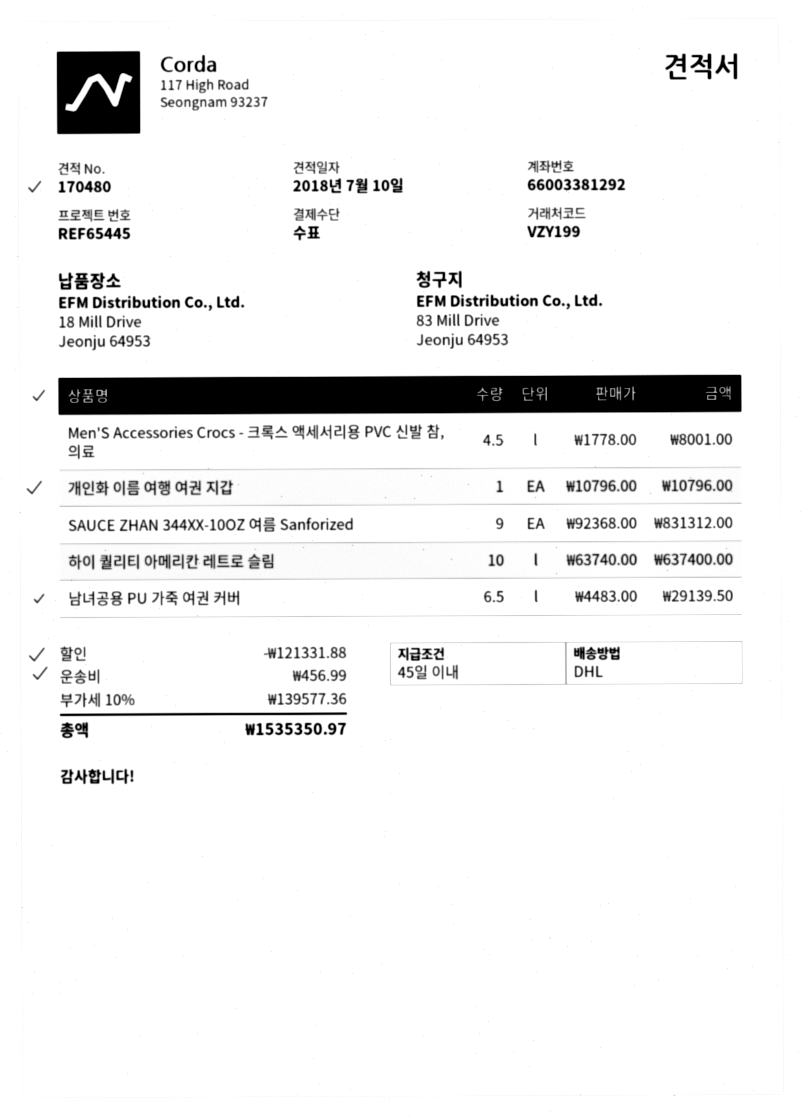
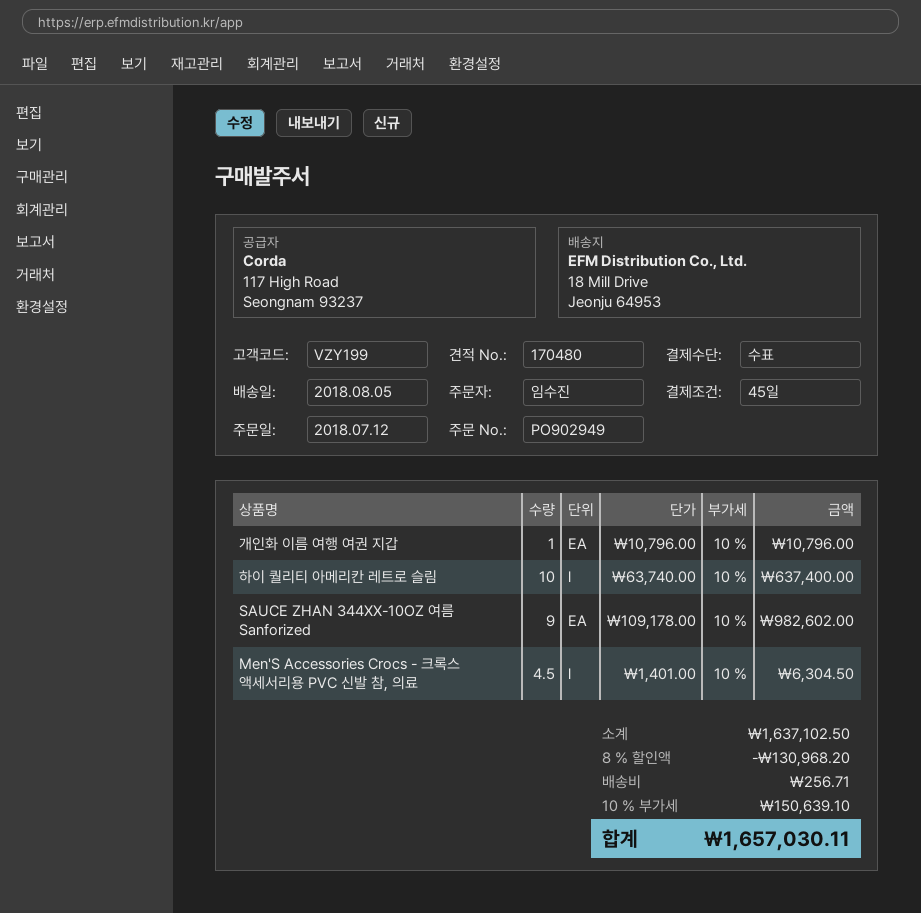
Men'S Accessories Crocs - 크록스 액세서리용 PVC 신발 참, 의료: 4.5 x 1778.00 = 8001.00 -> 4.5 x 1401.00 = 6304.50
SAUCE ZHAN 344XX-10OZ 여름 Sanforized: 9 x 92368.00 = 831312.00 -> 9 x 109178.00 = 982602.00
남녀공용 PU 가죽 여권 커버: 6.5 x 4483.00 = 29139.50 -> none
discount: 121331.88 -> 130968.20
shipping: 456.99 -> 256.71
tax: 10% = 139577.36 -> 10% = 150639.10
total: 1535350.97 -> 1657030.11

